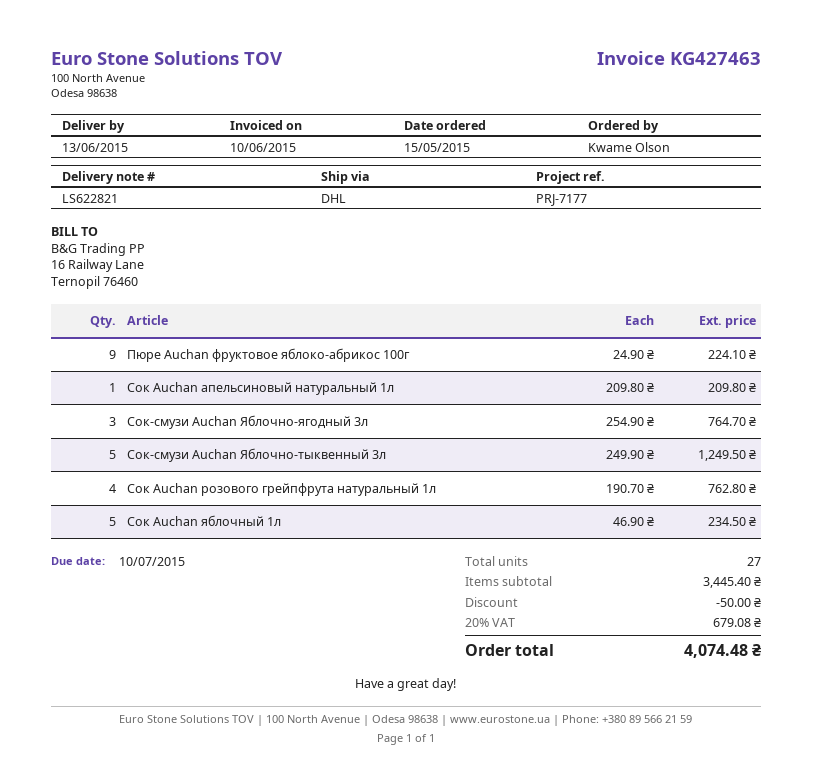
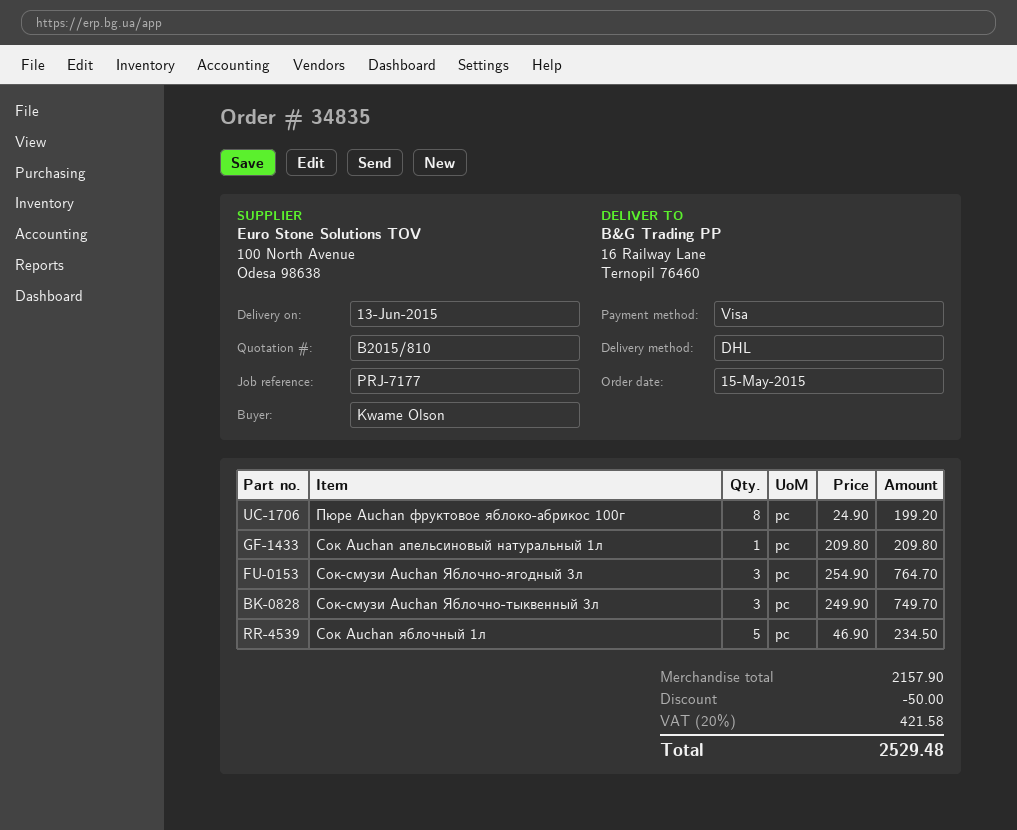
Пюре Auchan фруктовое яблоко-абрикос 100г: 9 x 24.90 = 224.10 -> 8 x 24.90 = 199.20
Сок-смузи Auchan Яблочно-тыквенный 3л: 5 x 249.90 = 1249.50 -> 3 x 249.90 = 749.70
Сок Auchan розового грейпфрута натуральный 1л: 4 x 190.70 = 762.80 -> none
subtotal: 3445.40 -> 2157.90
tax: 20% = 679.08 -> 20% = 421.58
total: 4074.48 -> 2529.48

